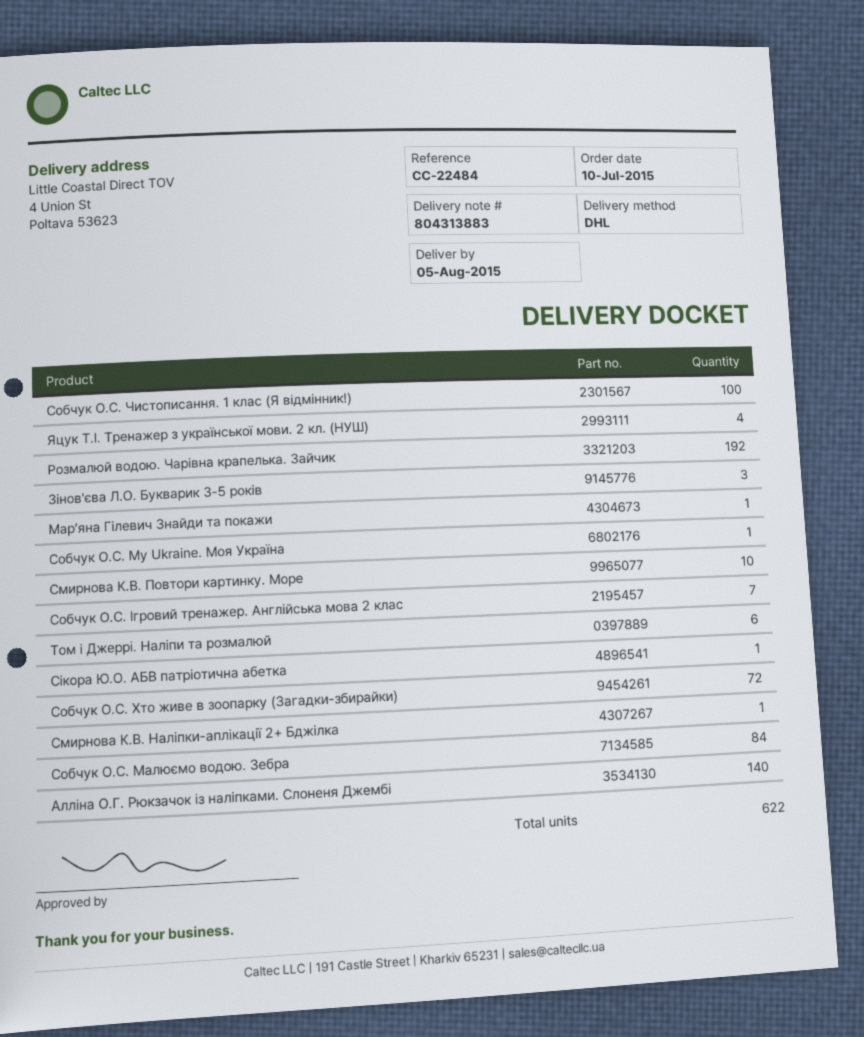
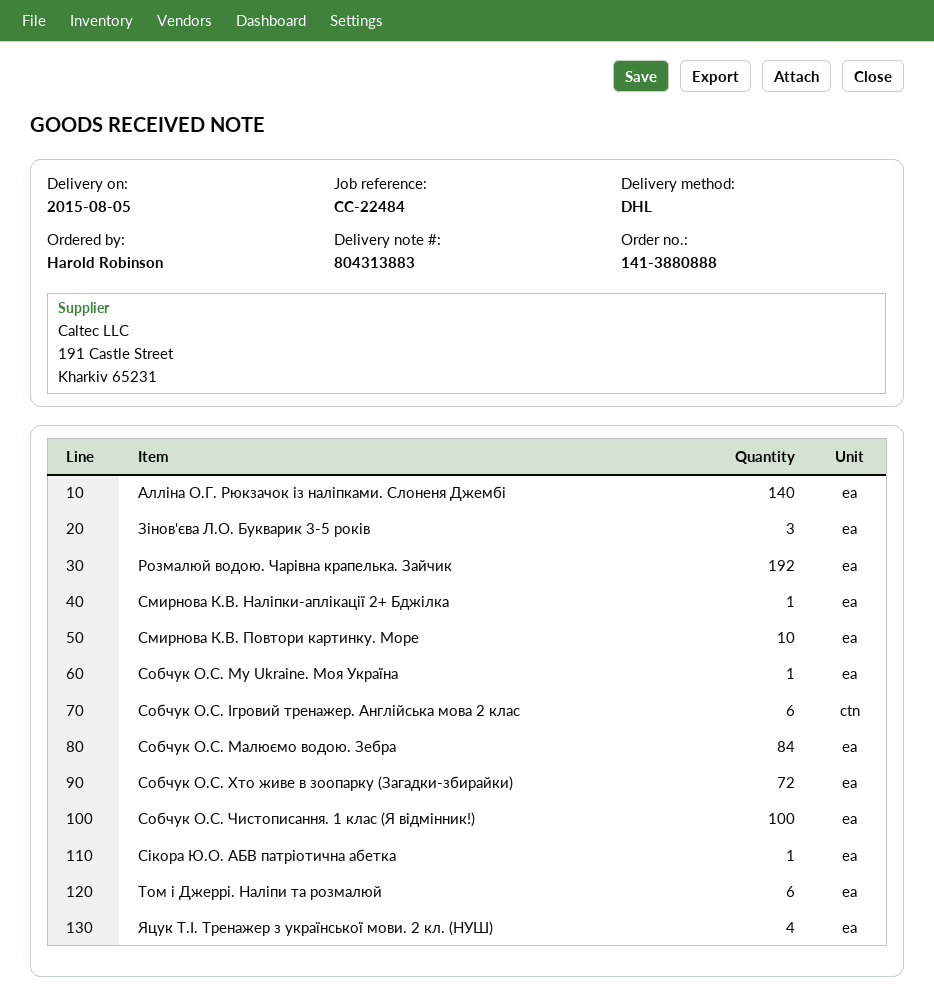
Мар’яна Гілевич Знайди та покажи: 1 -> none
Собчук О.С. Ігровий тренажер. Англійська мова 2 клас: 7 -> 6

